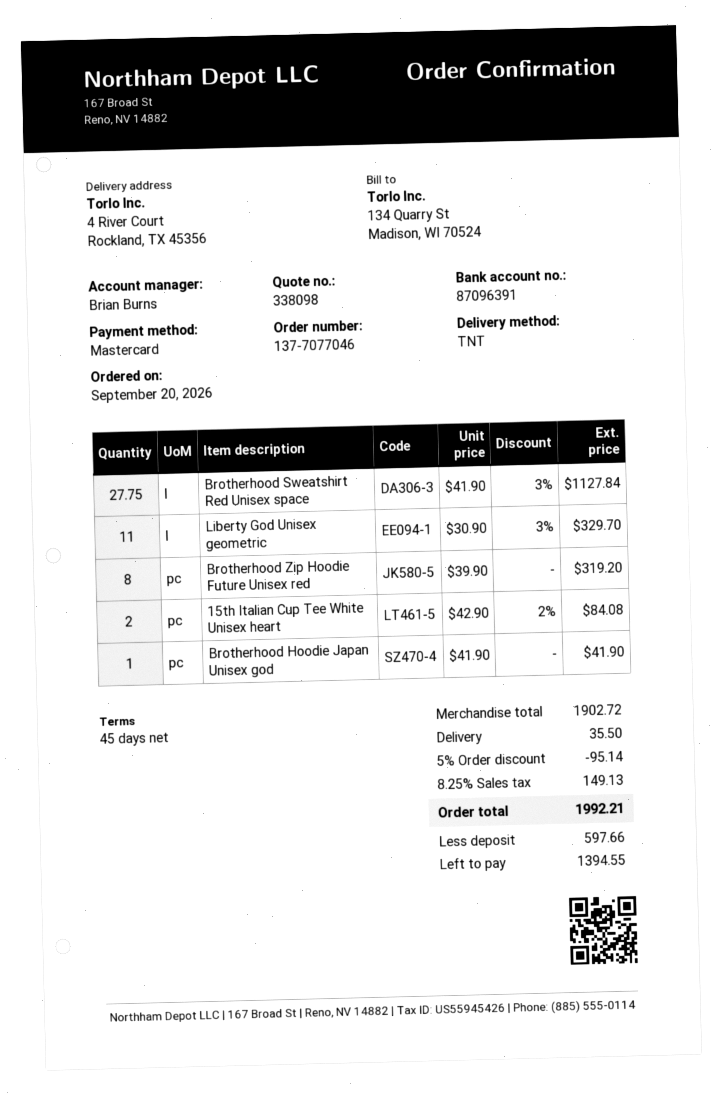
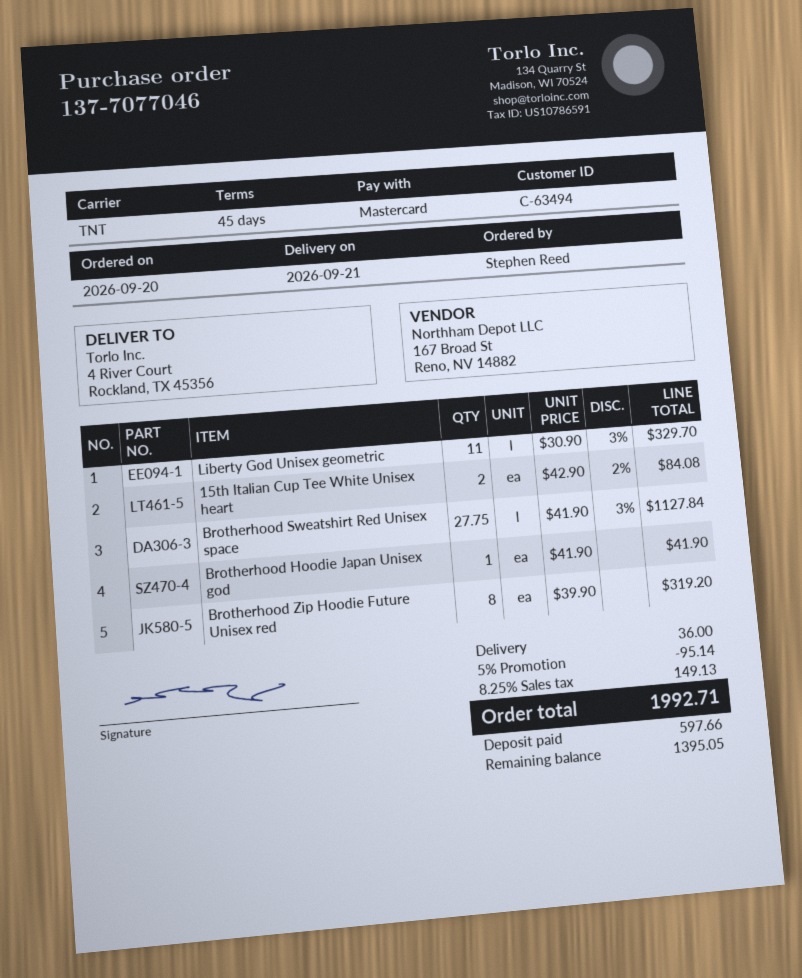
shipping: 35.50 -> 36.00
total: 1992.21 -> 1992.71
balance: 1394.55 -> 1395.05

